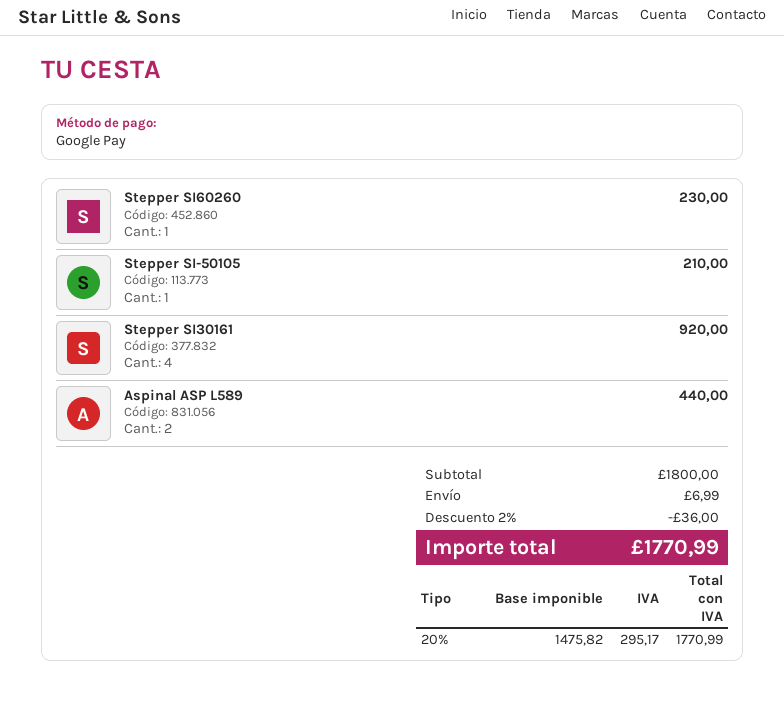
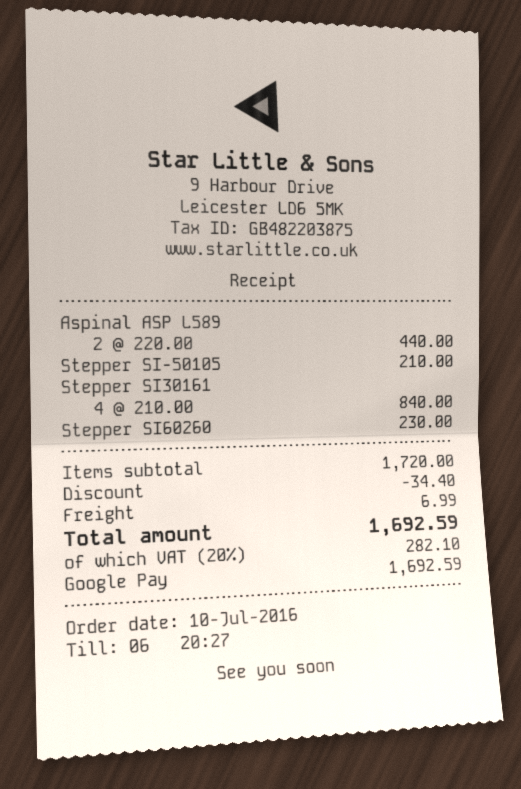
Stepper SI30161: 4 for 920.00 -> 4 for 840.00
subtotal: 1800.00 -> 1720.00
discount: 36.00 -> 34.40
tax: 20% = 295.17 -> 20% = 282.10
total: 1770.99 -> 1692.59

